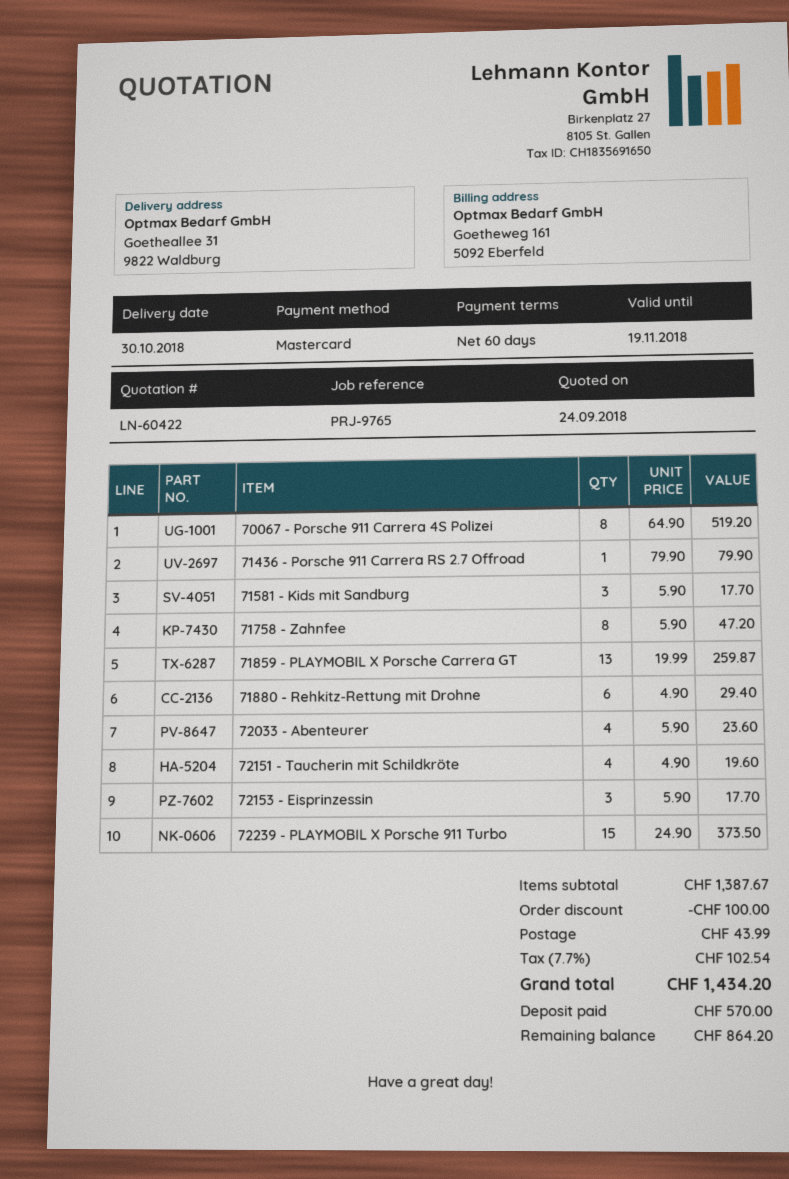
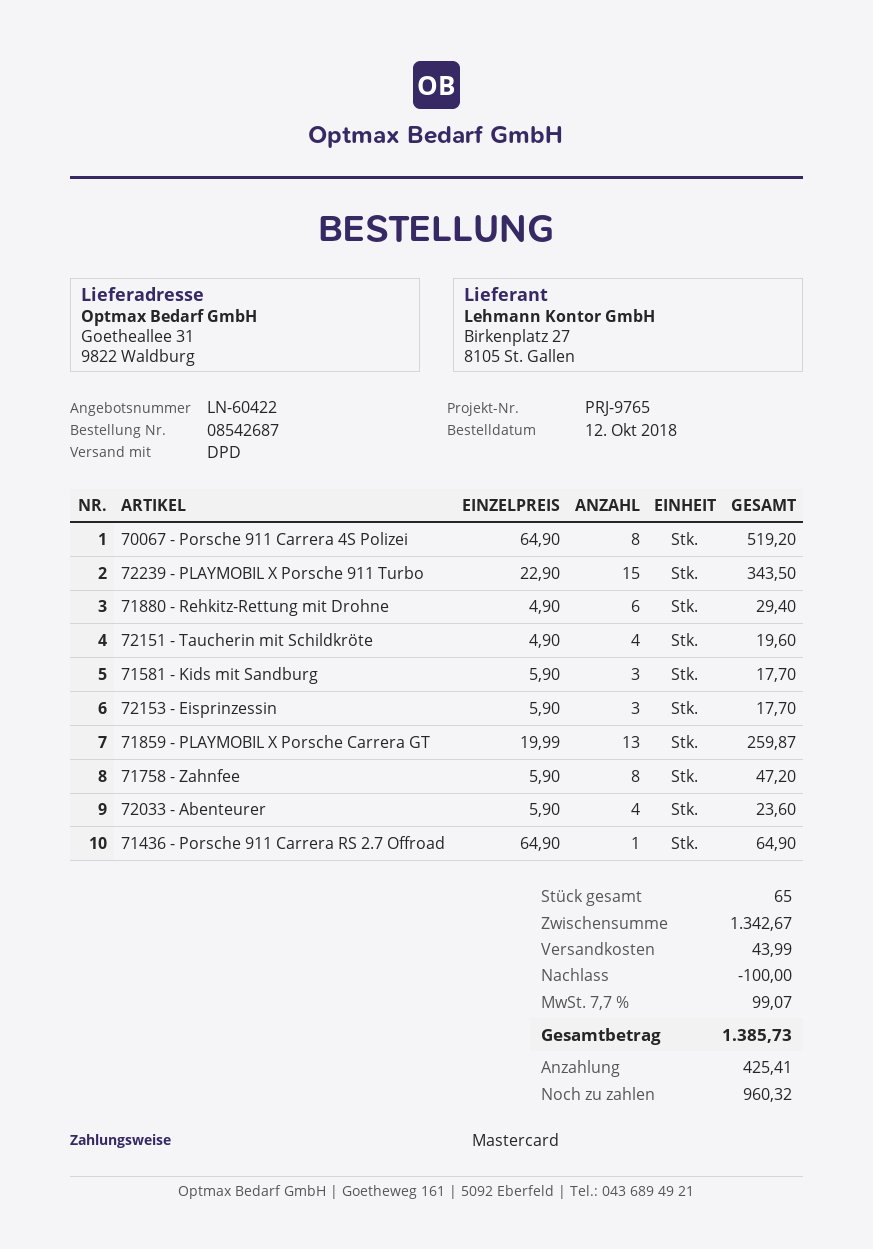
71436 - Porsche 911 Carrera RS 2.7 Offroad: 1 x 79.90 = 79.90 -> 1 x 64.90 = 64.90
72239 - PLAYMOBIL X Porsche 911 Turbo: 15 x 24.90 = 373.50 -> 15 x 22.90 = 343.50
subtotal: 1387.67 -> 1342.67
tax: 7.7% = 102.54 -> 7.7% = 99.07
total: 1434.20 -> 1385.73
deposit: 570.00 -> 425.41
balance: 864.20 -> 960.32

